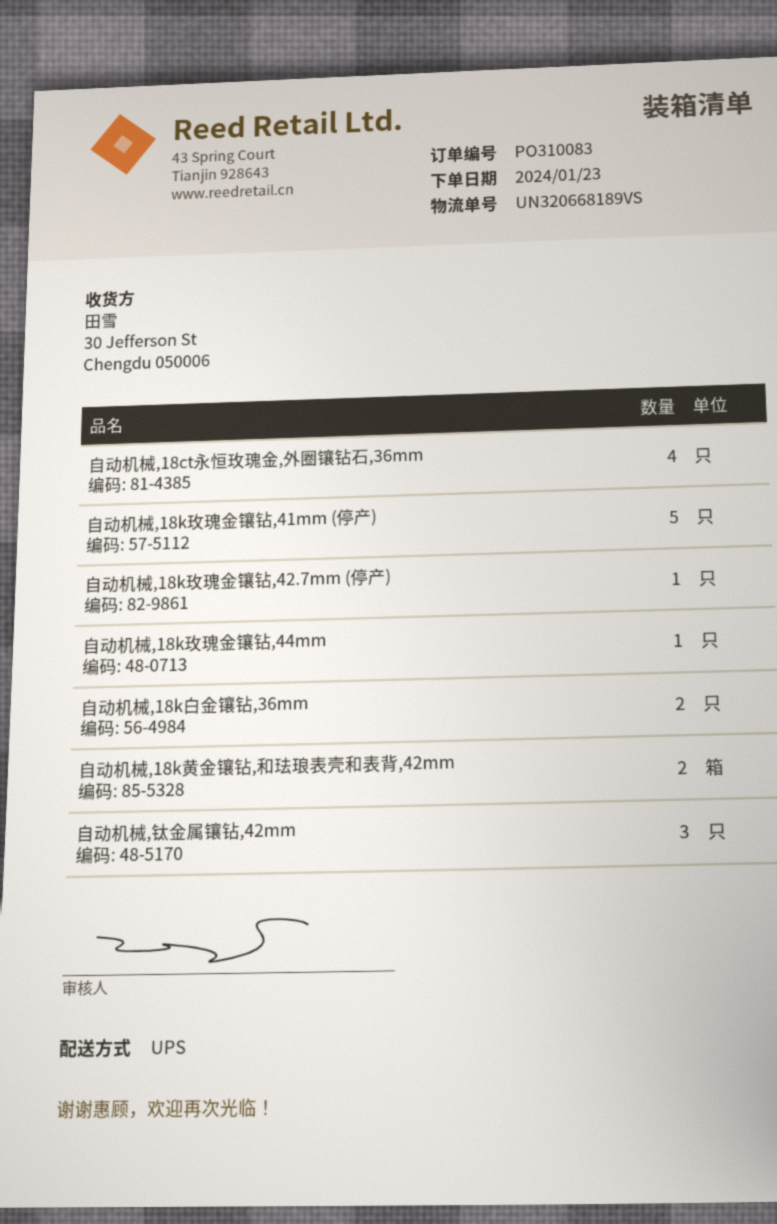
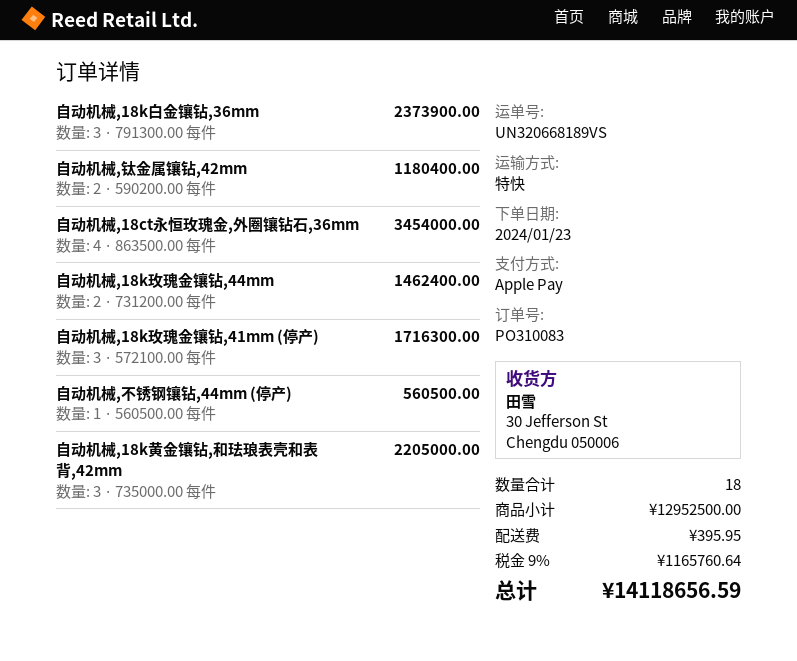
shipping method: UPS -> express
自动机械,18k玫瑰金镶钻,41mm (停产): 5 -> 3
自动机械,18k玫瑰金镶钻,42.7mm (停产): 1 -> none
自动机械,18k玫瑰金镶钻,44mm: 1 -> 2
自动机械,18k白金镶钻,36mm: 2 -> 3
自动机械,18k黄金镶钻,和珐琅表壳和表背,42mm: 2 -> 3
自动机械,钛金属镶钻,42mm: 3 -> 2
自动机械,不锈钢镶钻,44mm (停产): none -> 1

